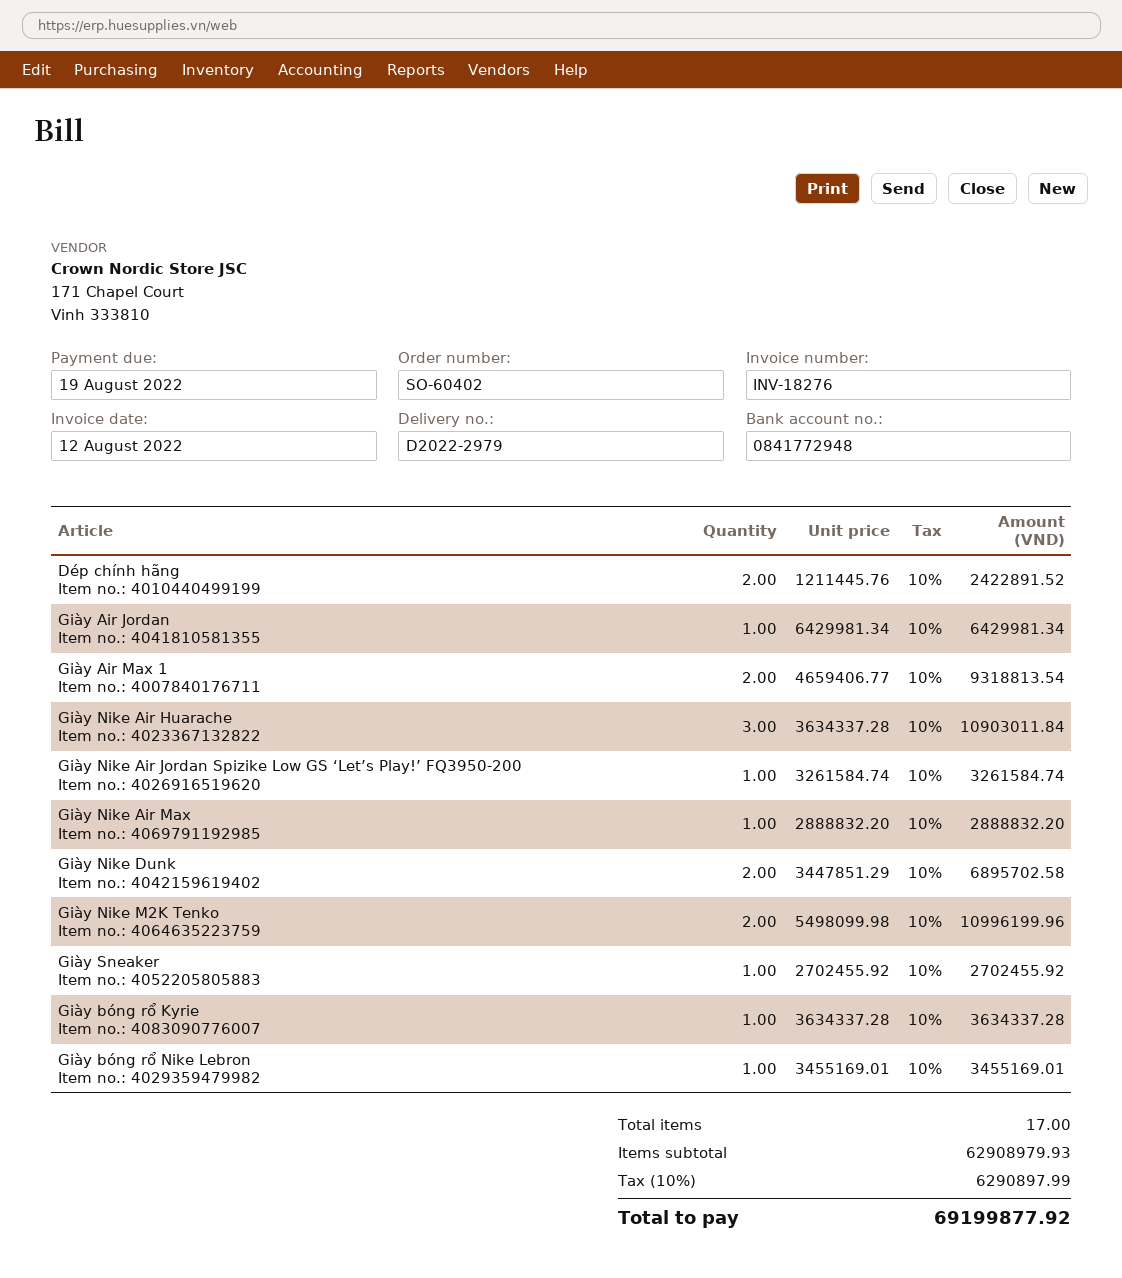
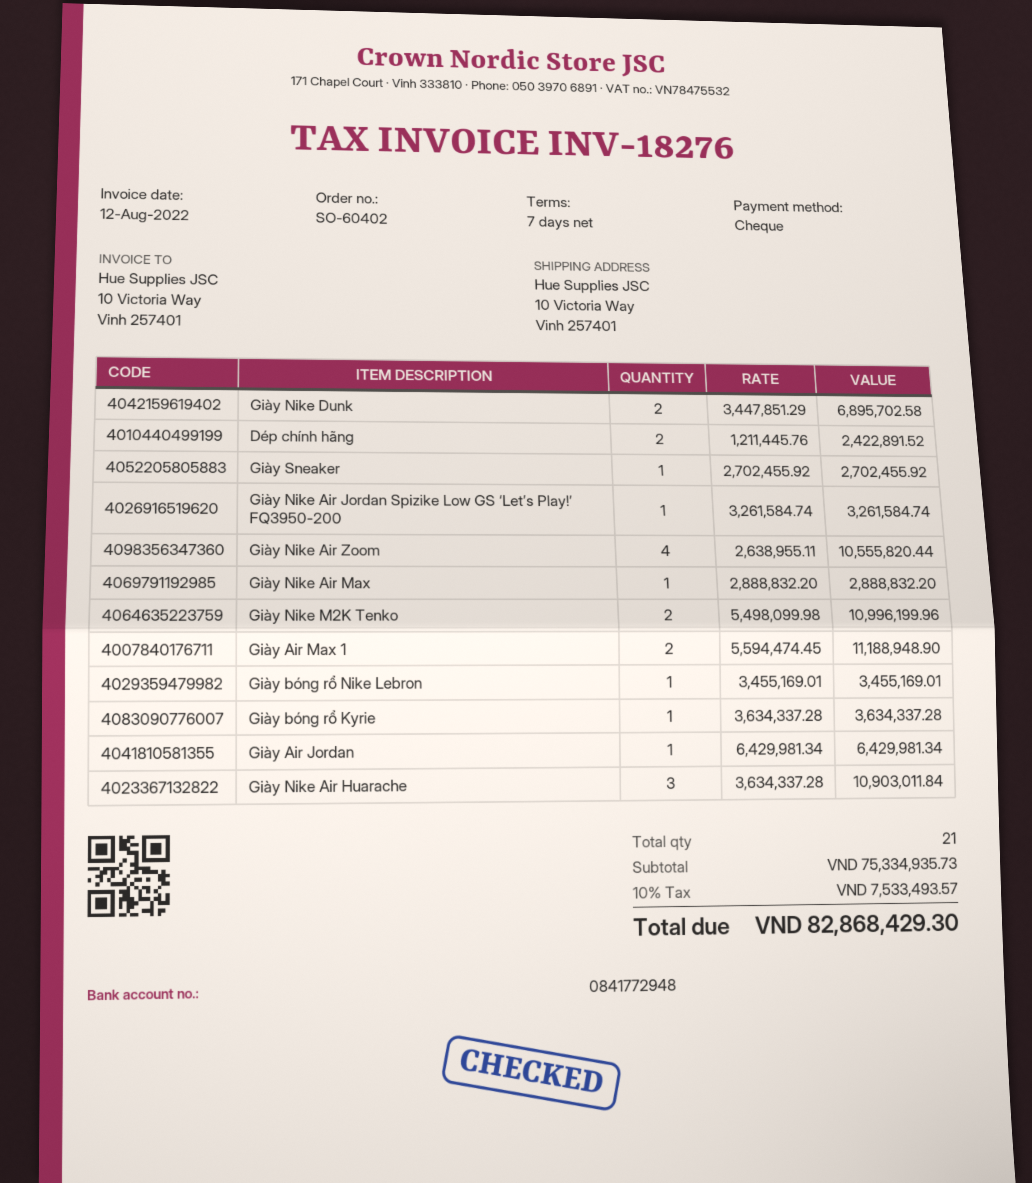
Giày Air Max 1: 2 x 4659406.77 = 9318813.54 -> 2 x 5594474.45 = 11188948.90
Giày Nike Air Zoom: none -> 4 x 2638955.11 = 10555820.44
total quantity: 17 -> 21
subtotal: 62908979.93 -> 75334935.73
tax: 10% = 6290897.99 -> 10% = 7533493.57
total: 69199877.92 -> 82868429.30

